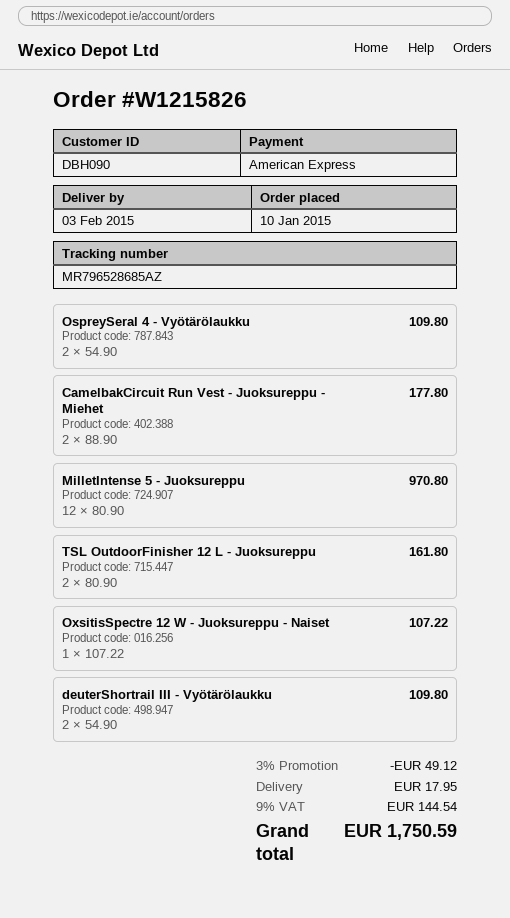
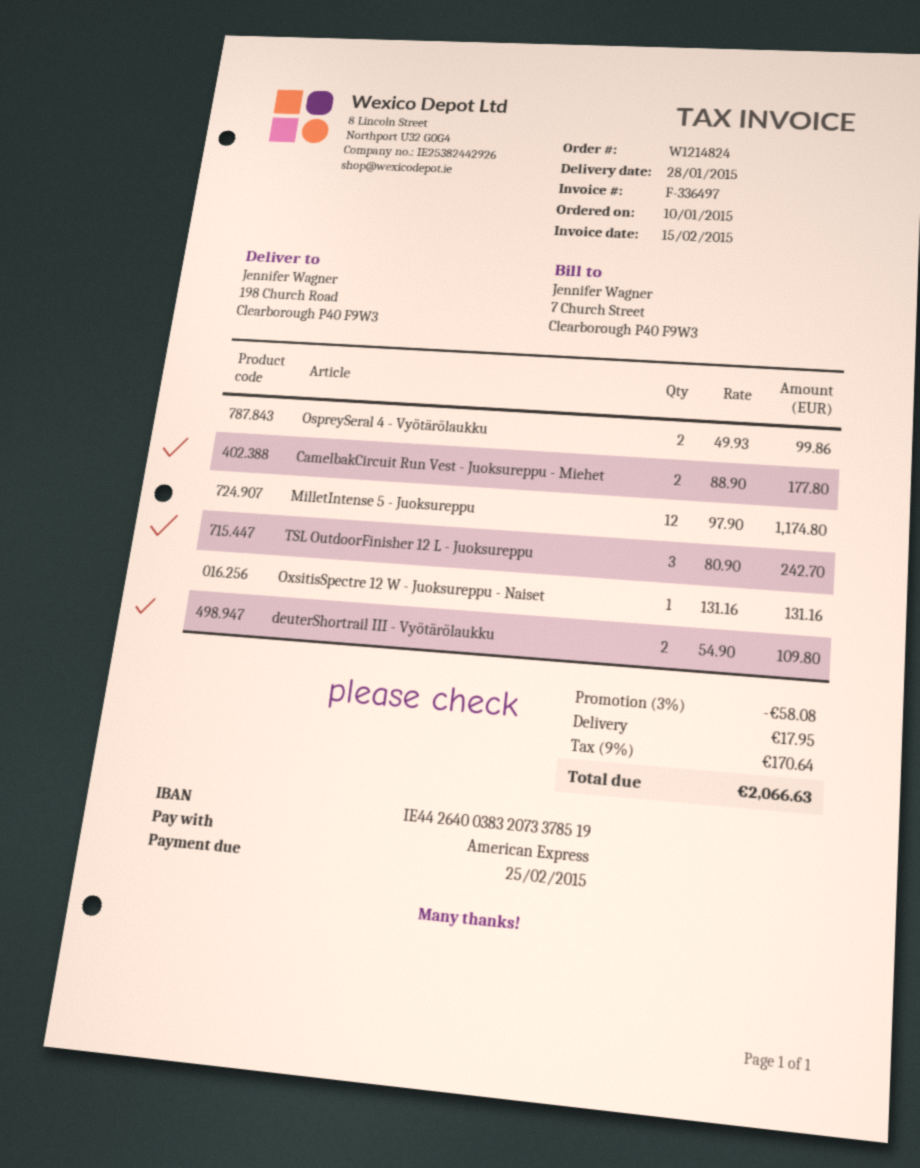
order number: W1215826 -> W1214824
delivery date: 2015-02-03 -> 2015-01-28
OspreySeral 4 - Vyötärölaukku: 2 x 54.90 = 109.80 -> 2 x 49.93 = 99.86
MilletIntense 5 - Juoksureppu: 12 x 80.90 = 970.80 -> 12 x 97.90 = 1174.80
TSL OutdoorFinisher 12 L - Juoksureppu: 2 x 80.90 = 161.80 -> 3 x 80.90 = 242.70
OxsitisSpectre 12 W - Juoksureppu - Naiset: 1 x 107.22 = 107.22 -> 1 x 131.16 = 131.16
discount: 3% = 49.12 -> 3% = 58.08
tax: 9% = 144.54 -> 9% = 170.64
total: 1750.59 -> 2066.63

